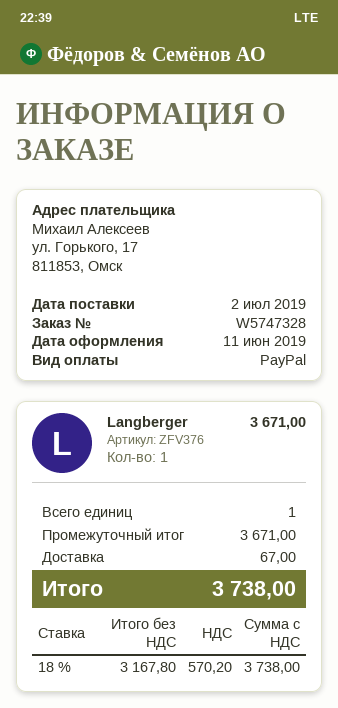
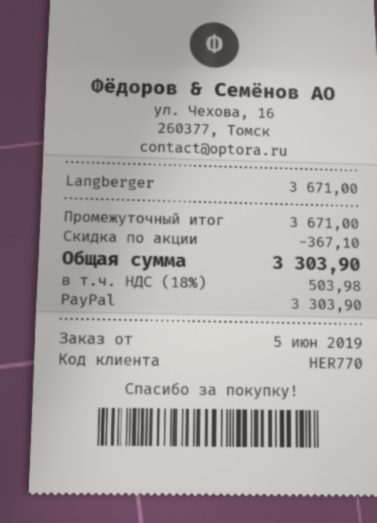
order date: 2019-06-11 -> 2019-06-05
discount: none -> 367.10
shipping: 67.00 -> none
tax: 18% = 570.20 -> 18% = 503.98
total: 3738.00 -> 3303.90

